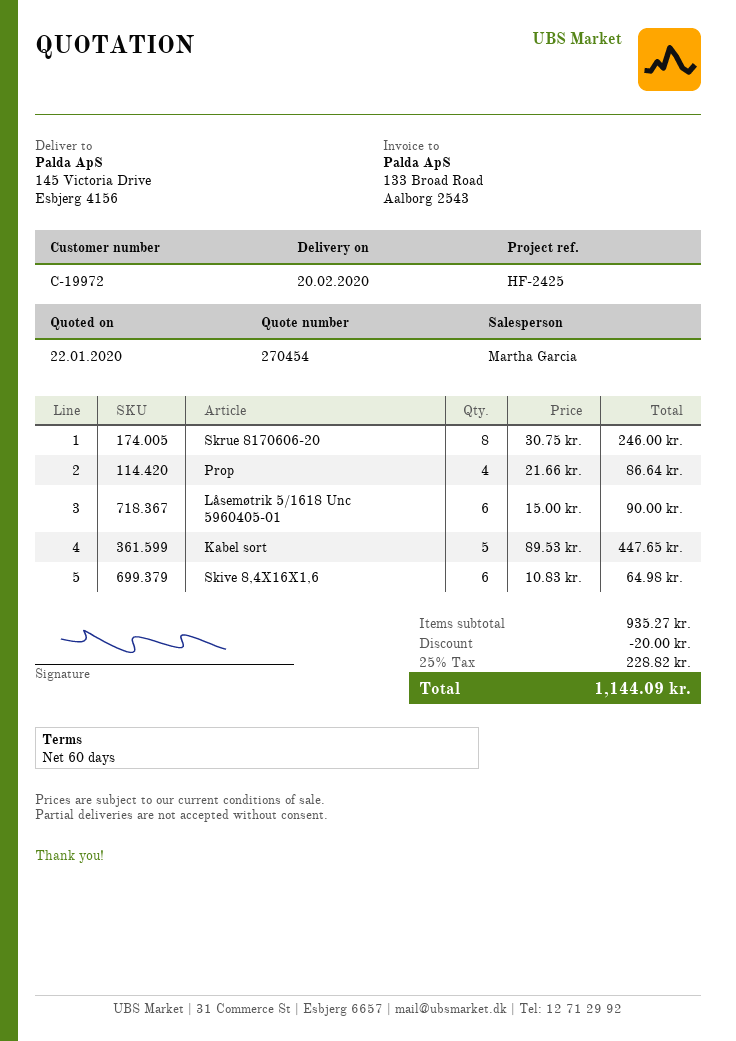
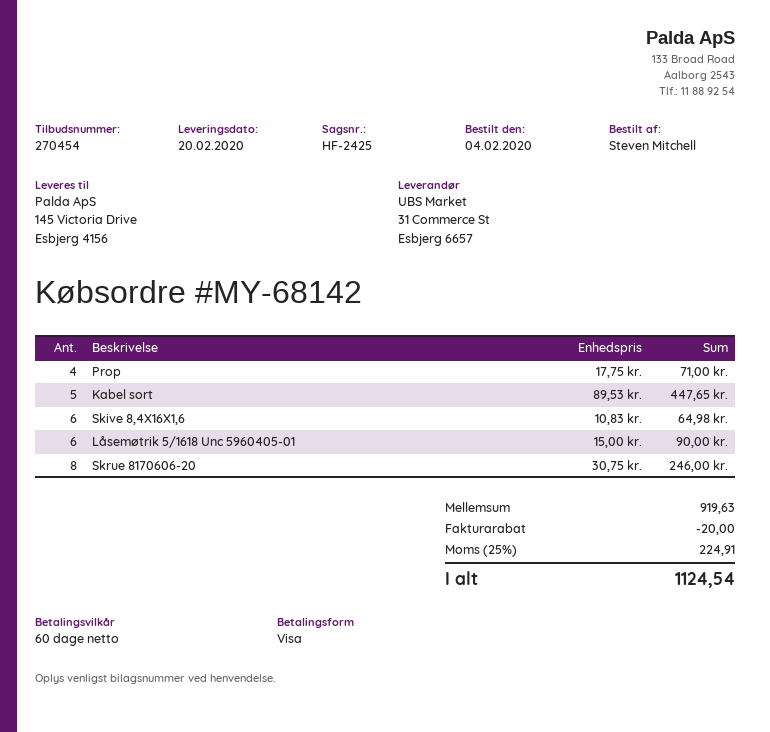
Prop: 4 x 21.66 = 86.64 -> 4 x 17.75 = 71.00
subtotal: 935.27 -> 919.63
tax: 25% = 228.82 -> 25% = 224.91
total: 1144.09 -> 1124.54

